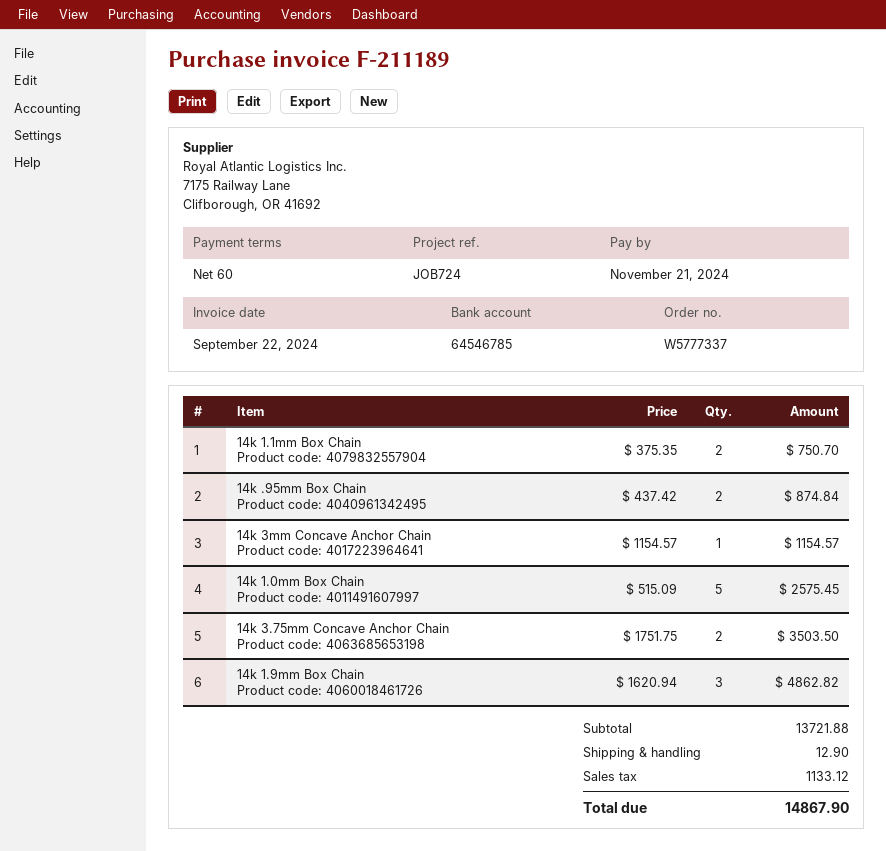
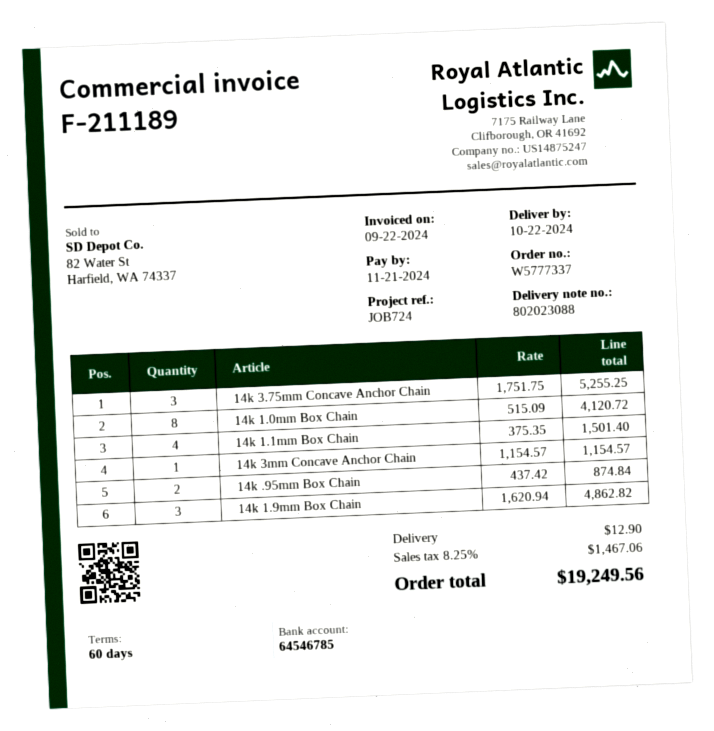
14k 1.1mm Box Chain: 2 x 375.35 = 750.70 -> 4 x 375.35 = 1501.40
14k 1.0mm Box Chain: 5 x 515.09 = 2575.45 -> 8 x 515.09 = 4120.72
14k 3.75mm Concave Anchor Chain: 2 x 1751.75 = 3503.50 -> 3 x 1751.75 = 5255.25
tax: 1133.12 -> 1467.06
total: 14867.90 -> 19249.56

